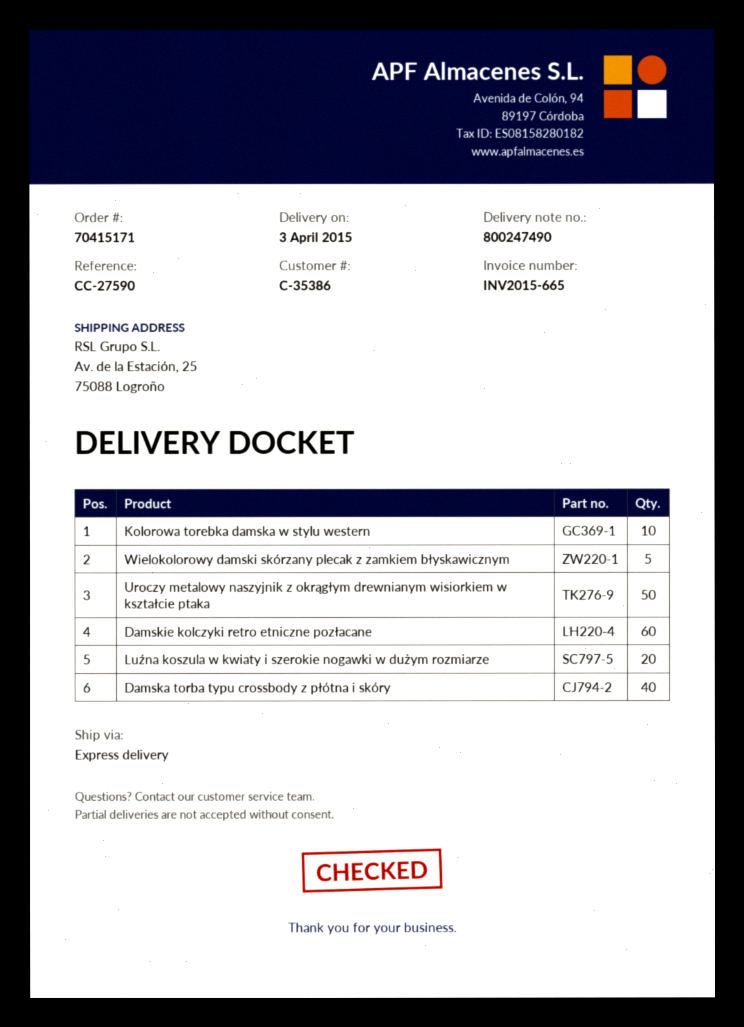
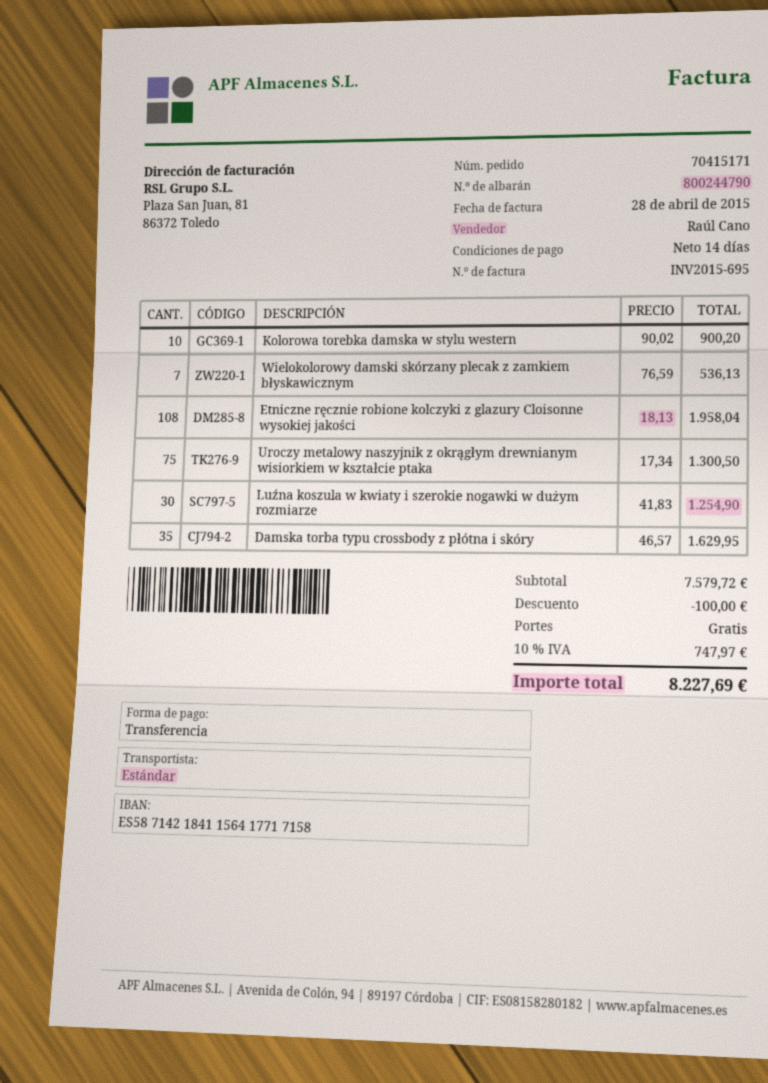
delivery note number: 800247490 -> 800244790
invoice number: INV2015-665 -> INV2015-695
shipping method: express -> standard
Wielokolorowy damski skórzany plecak z zamkiem błyskawicznym: 5 -> 7
Uroczy metalowy naszyjnik z okrągłym drewnianym wisiorkiem w kształcie ptaka: 50 -> 75
Damskie kolczyki retro etniczne pozłacane: 60 -> none
Luźna koszula w kwiaty i szerokie nogawki w dużym rozmiarze: 20 -> 30
Damska torba typu crossbody z płótna i skóry: 40 -> 35
Etniczne ręcznie robione kolczyki z glazury Cloisonne wysokiej jakości: none -> 108

